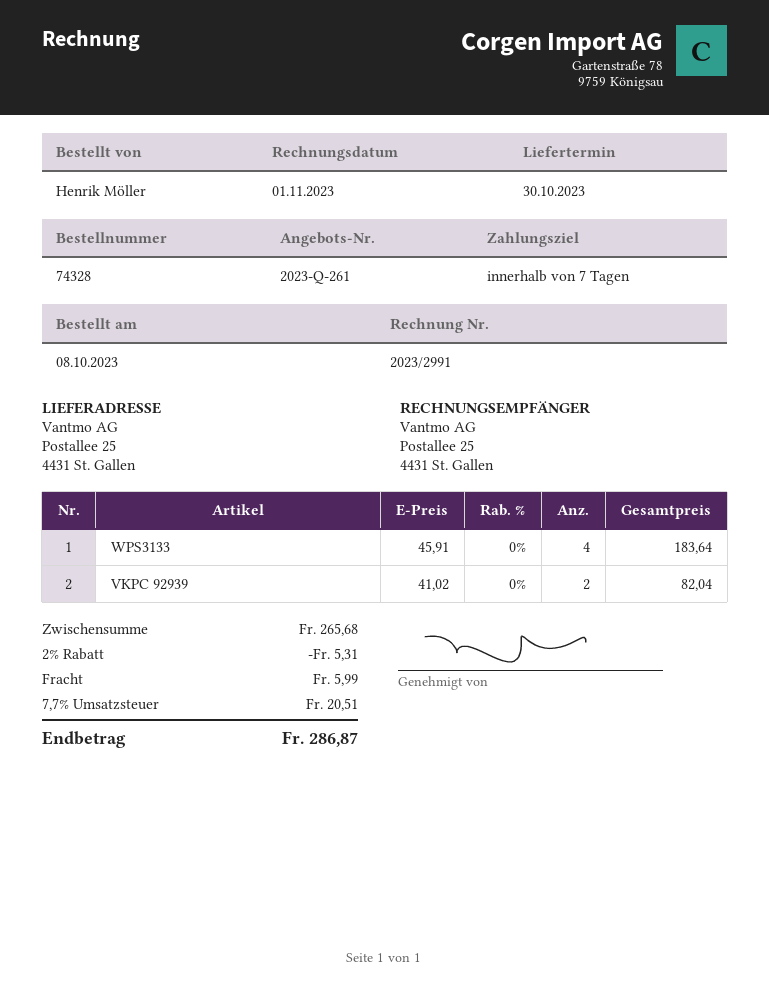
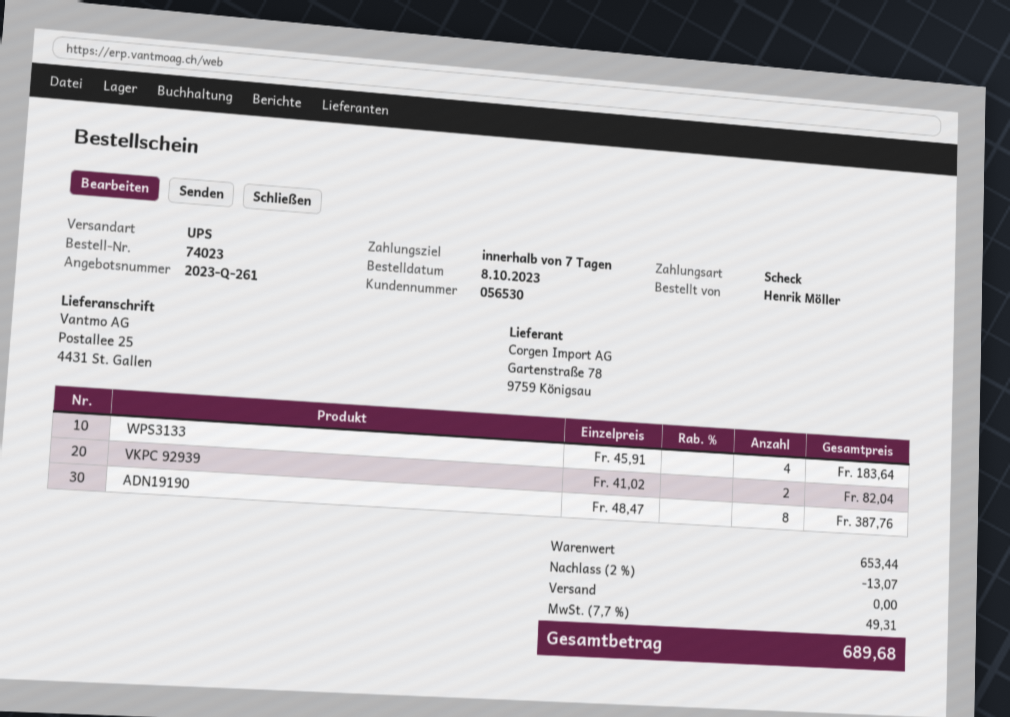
order number: 74328 -> 74023
ADN19190: none -> 8 x 48.47 = 387.76
subtotal: 265.68 -> 653.44
discount: 2% = 5.31 -> 2% = 13.07
shipping: 5.99 -> 0.00
tax: 7.7% = 20.51 -> 7.7% = 49.31
total: 286.87 -> 689.68

